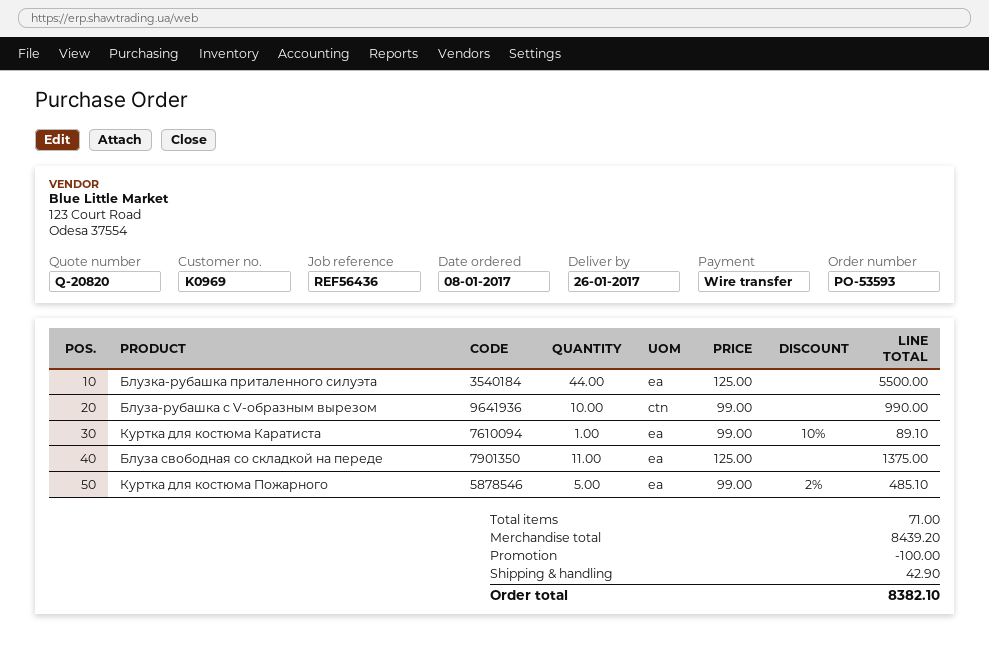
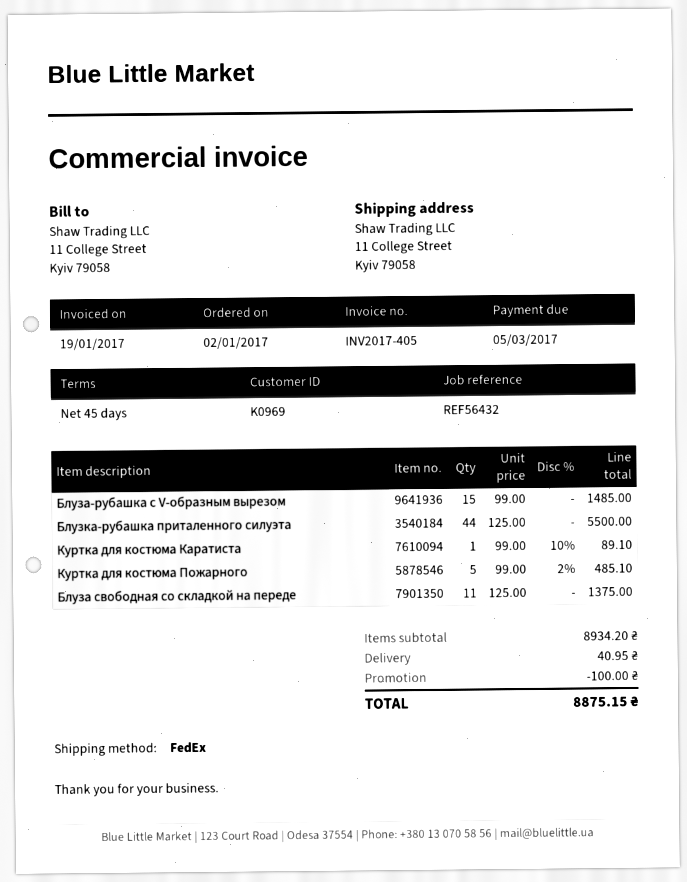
order date: 2017-01-08 -> 2017-01-02
reference: REF56436 -> REF56432
Блуза-рубашка с V-образным вырезом: 10 x 99.00 = 990.00 -> 15 x 99.00 = 1485.00
subtotal: 8439.20 -> 8934.20
shipping: 42.90 -> 40.95
total: 8382.10 -> 8875.15

